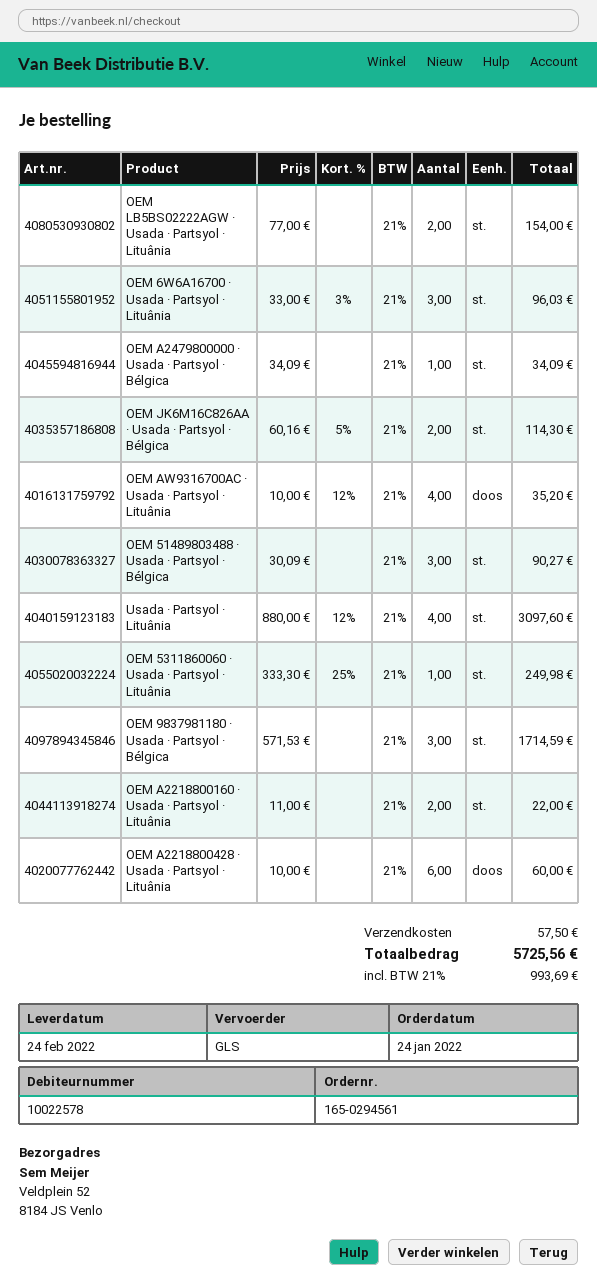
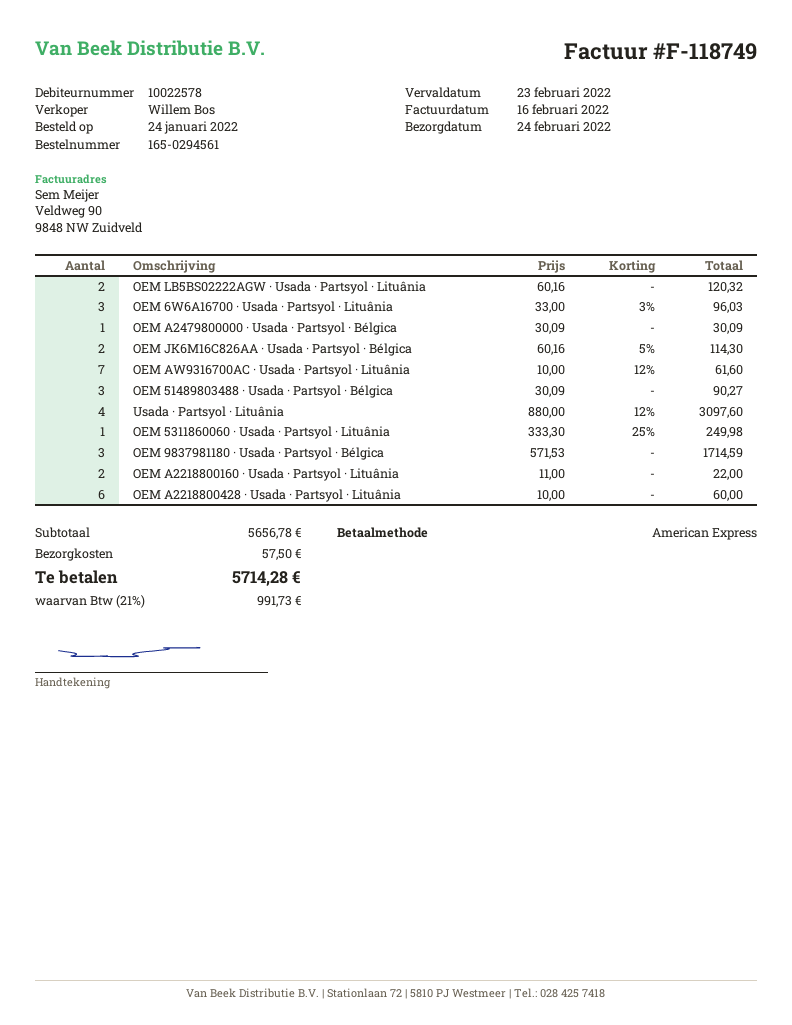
OEM LB5BS02222AGW · Usada · Partsyol · Lituânia: 2 x 77.00 = 154.00 -> 2 x 60.16 = 120.32
OEM A2479800000 · Usada · Partsyol · Bélgica: 1 x 34.09 = 34.09 -> 1 x 30.09 = 30.09
OEM AW9316700AC · Usada · Partsyol · Lituânia: 4 x 10.00 - 12% = 35.20 -> 7 x 10.00 - 12% = 61.60
tax: 21% = 993.69 -> 21% = 991.73
total: 5725.56 -> 5714.28

